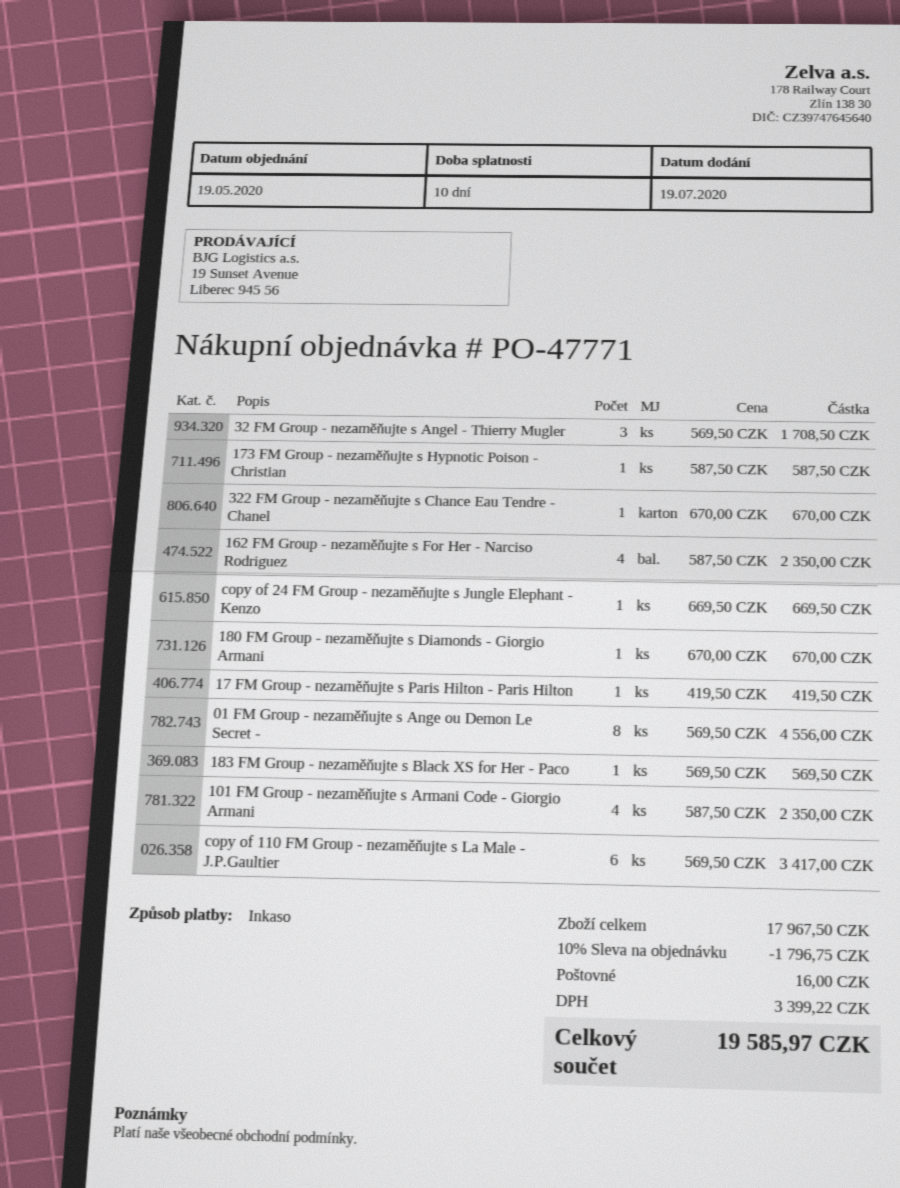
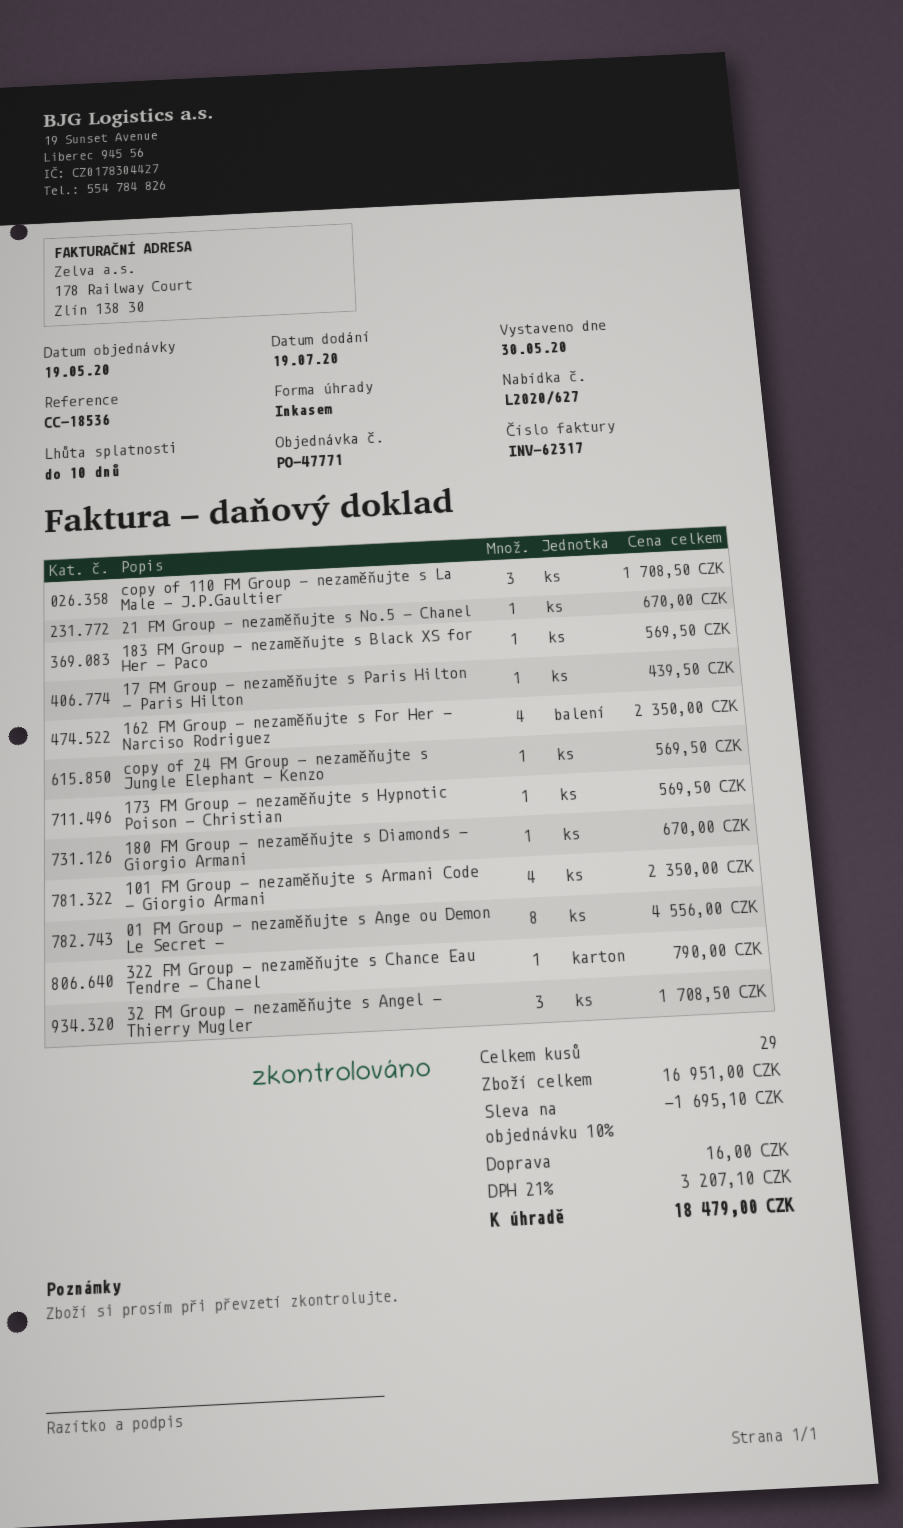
173 FM Group - nezaměňujte s Hypnotic Poison - Christian: 1 for 587.50 -> 1 for 569.50
322 FM Group - nezaměňujte s Chance Eau Tendre - Chanel: 1 for 670.00 -> 1 for 790.00
copy of 24 FM Group - nezaměňujte s Jungle Elephant - Kenzo: 1 for 669.50 -> 1 for 569.50
17 FM Group - nezaměňujte s Paris Hilton - Paris Hilton: 1 for 419.50 -> 1 for 439.50
copy of 110 FM Group - nezaměňujte s La Male - J.P.Gaultier: 6 for 3417.00 -> 3 for 1708.50
21 FM Group - nezaměňujte s No.5 - Chanel: none -> 1 for 670.00
subtotal: 17967.50 -> 16951.00
discount: 10% = 1796.75 -> 10% = 1695.10
tax: 3399.22 -> 3207.10
total: 19585.97 -> 18479.00

